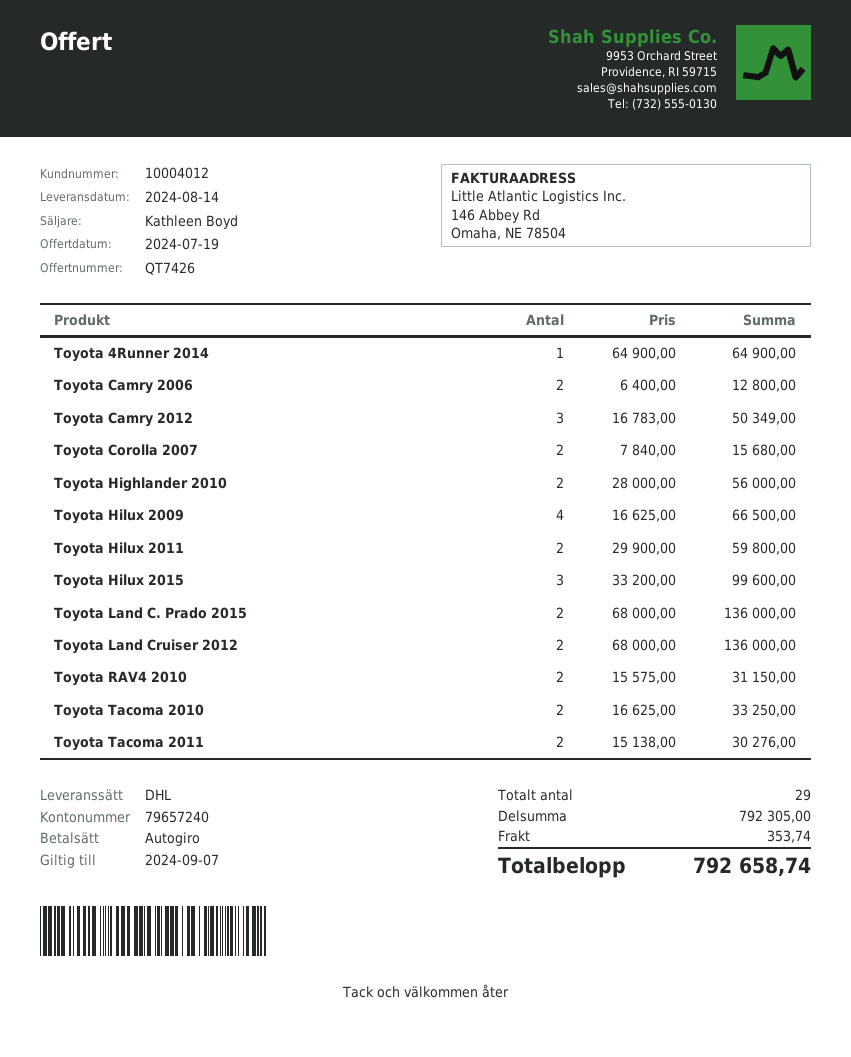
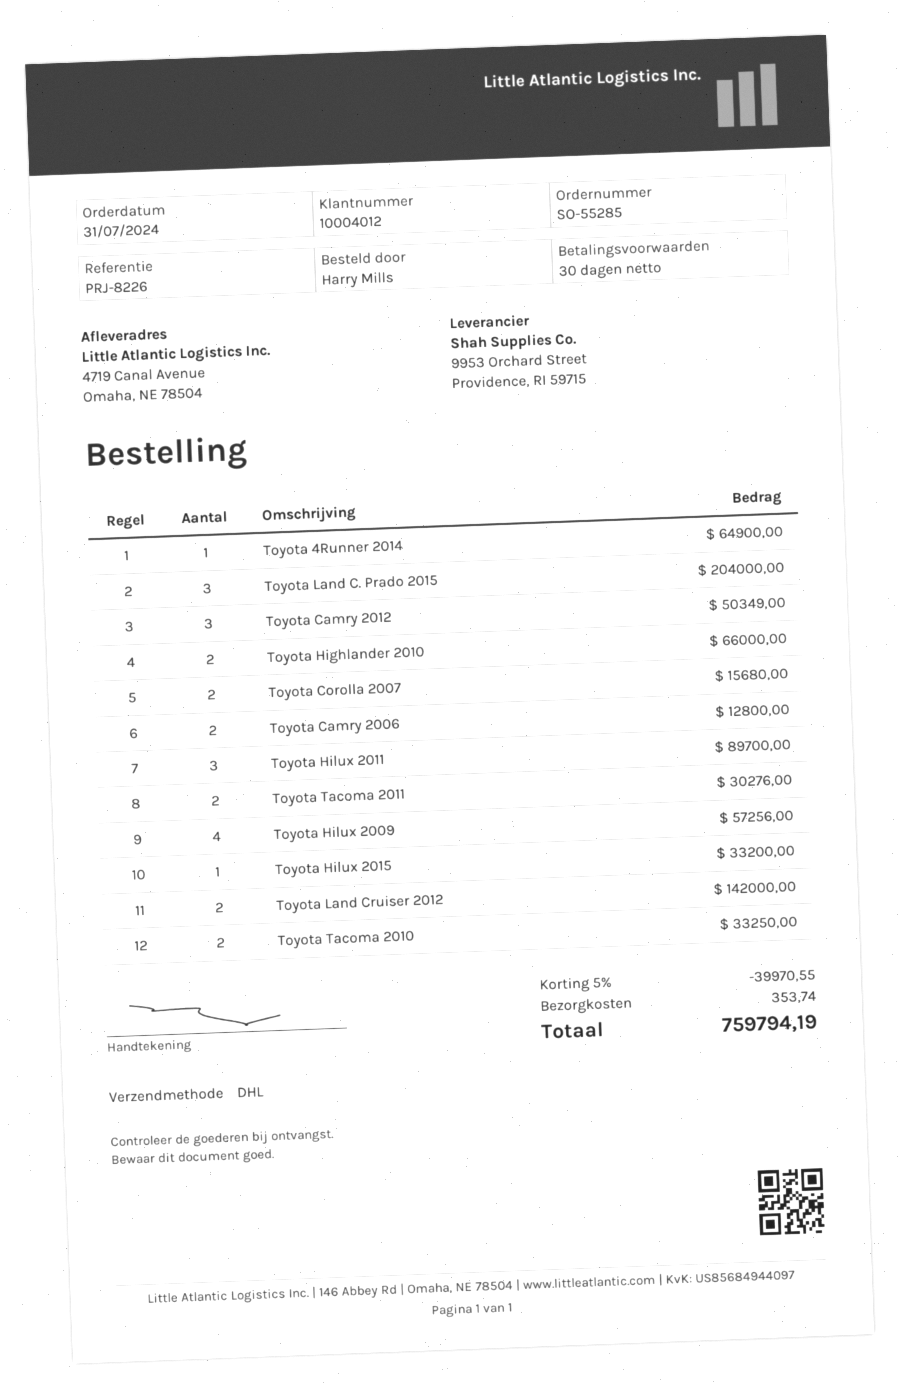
Toyota Highlander 2010: 2 for 56000.00 -> 2 for 66000.00
Toyota Hilux 2009: 4 for 66500.00 -> 4 for 57256.00
Toyota Hilux 2011: 2 for 59800.00 -> 3 for 89700.00
Toyota Hilux 2015: 3 for 99600.00 -> 1 for 33200.00
Toyota Land C. Prado 2015: 2 for 136000.00 -> 3 for 204000.00
Toyota Land Cruiser 2012: 2 for 136000.00 -> 2 for 142000.00
Toyota RAV4 2010: 2 for 31150.00 -> none
discount: none -> 5% = 39970.55
total: 792658.74 -> 759794.19

